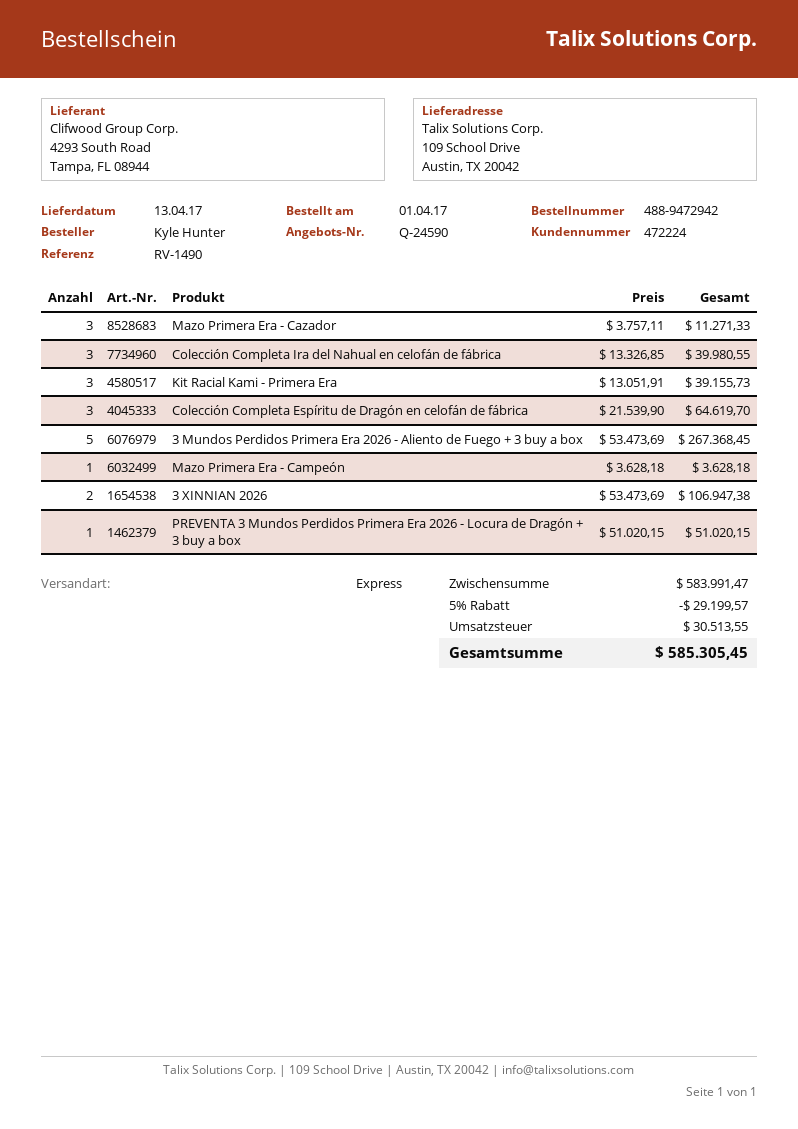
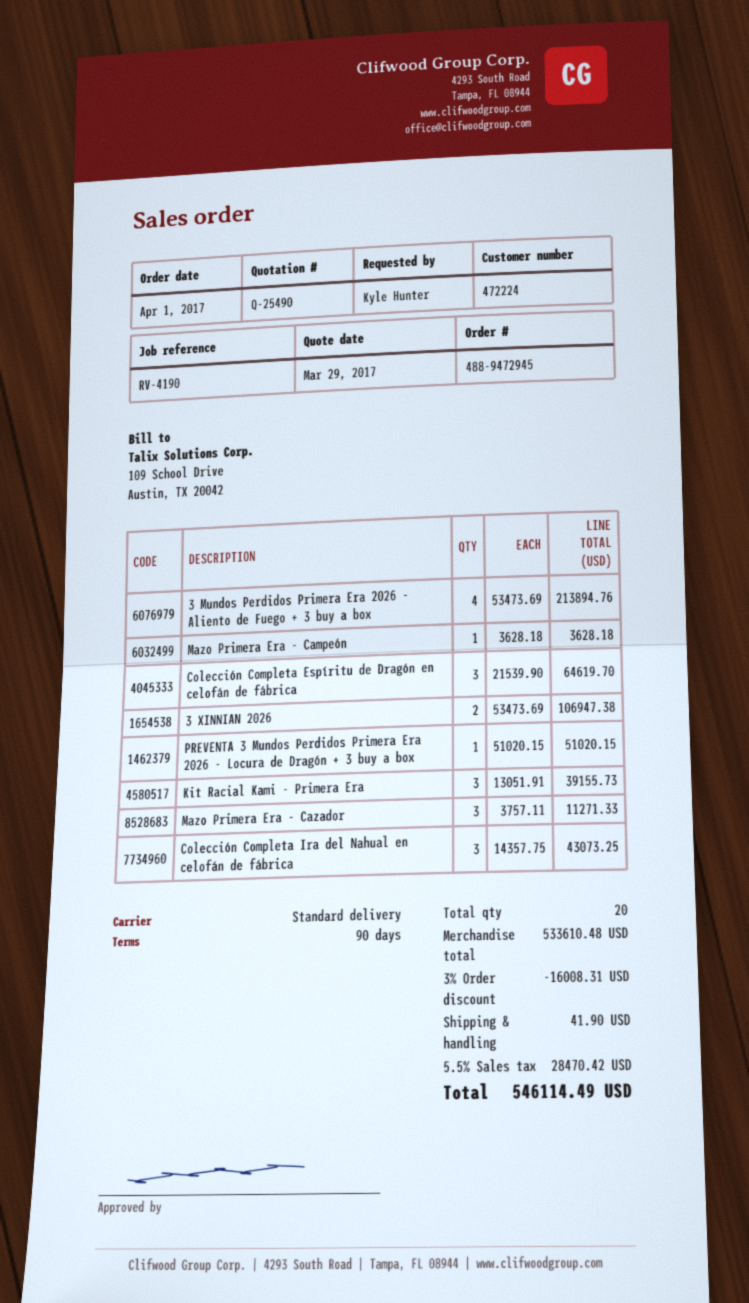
quote number: Q-24590 -> Q-25490
order number: 488-9472942 -> 488-9472945
reference: RV-1490 -> RV-4190
shipping method: express -> standard
Colección Completa Ira del Nahual en celofán de fábrica: 3 x 13326.85 = 39980.55 -> 3 x 14357.75 = 43073.25
3 Mundos Perdidos Primera Era 2026 - Aliento de Fuego + 3 buy a box: 5 x 53473.69 = 267368.45 -> 4 x 53473.69 = 213894.76
subtotal: 583991.47 -> 533610.48
discount: 5% = 29199.57 -> 3% = 16008.31
shipping: none -> 41.90
tax: 30513.55 -> 28470.42
total: 585305.45 -> 546114.49

